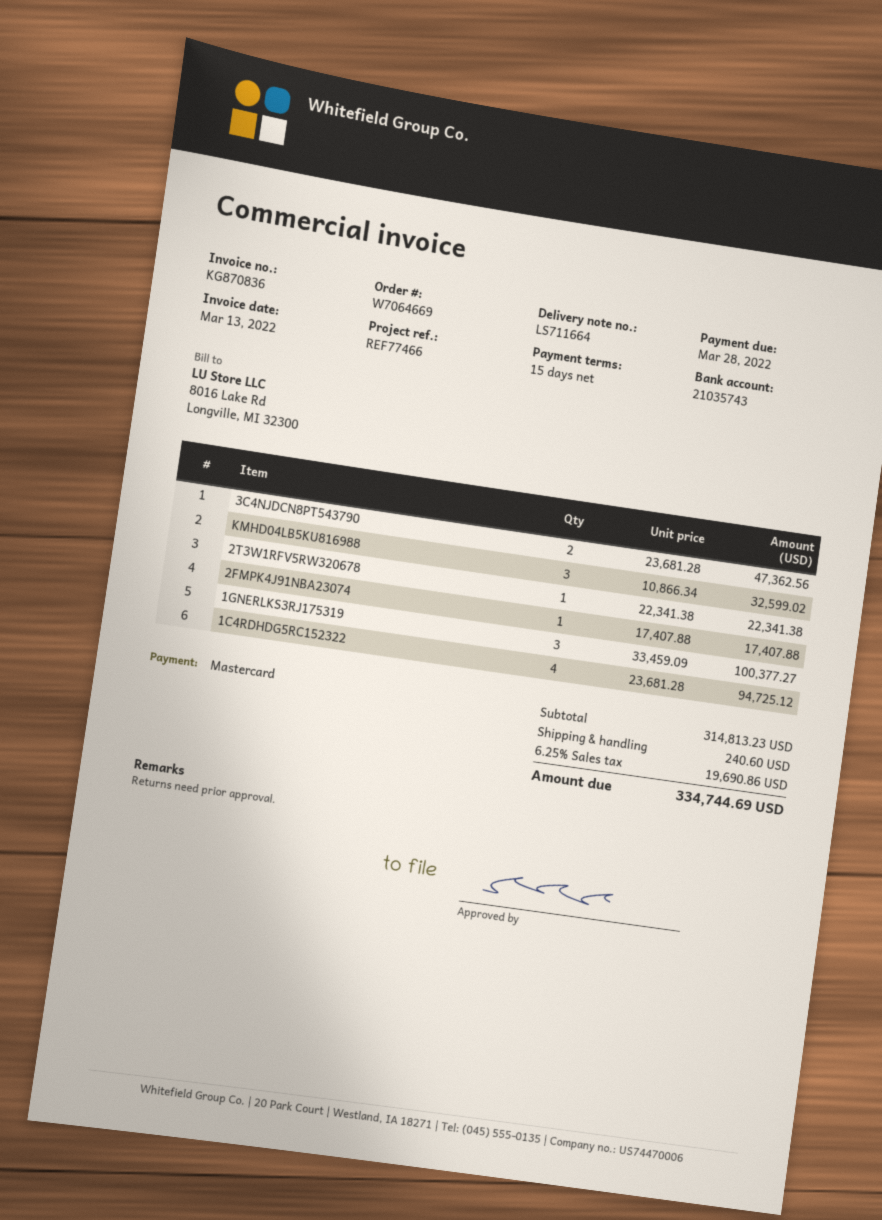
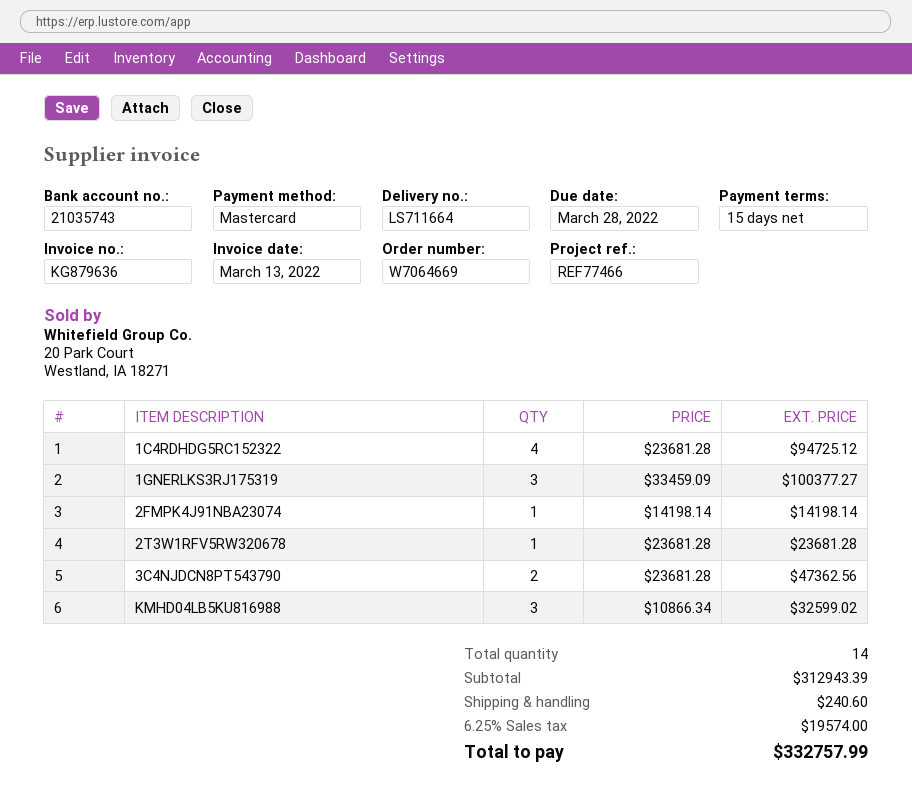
invoice number: KG870836 -> KG879636
2T3W1RFV5RW320678: 1 x 22341.38 = 22341.38 -> 1 x 23681.28 = 23681.28
2FMPK4J91NBA23074: 1 x 17407.88 = 17407.88 -> 1 x 14198.14 = 14198.14
subtotal: 314813.23 -> 312943.39
tax: 6.25% = 19690.86 -> 6.25% = 19574.00
total: 334744.69 -> 332757.99

